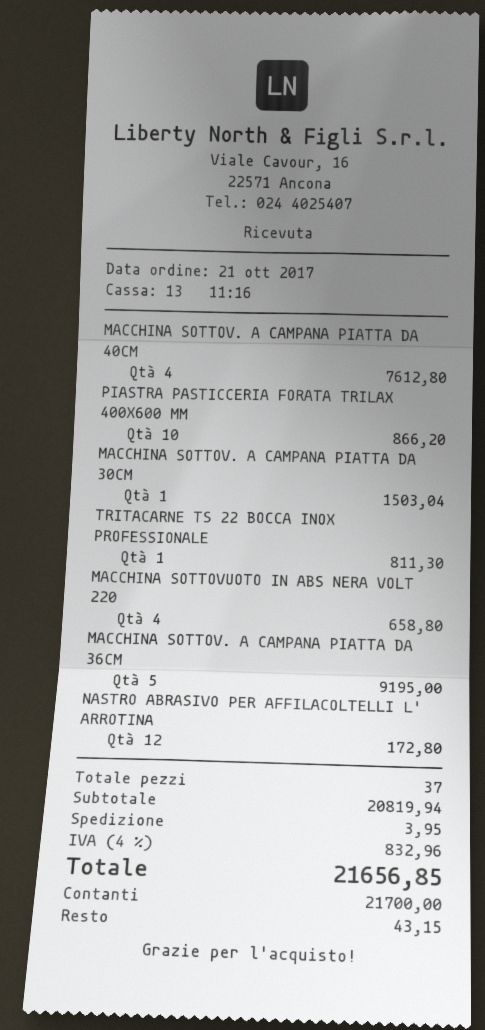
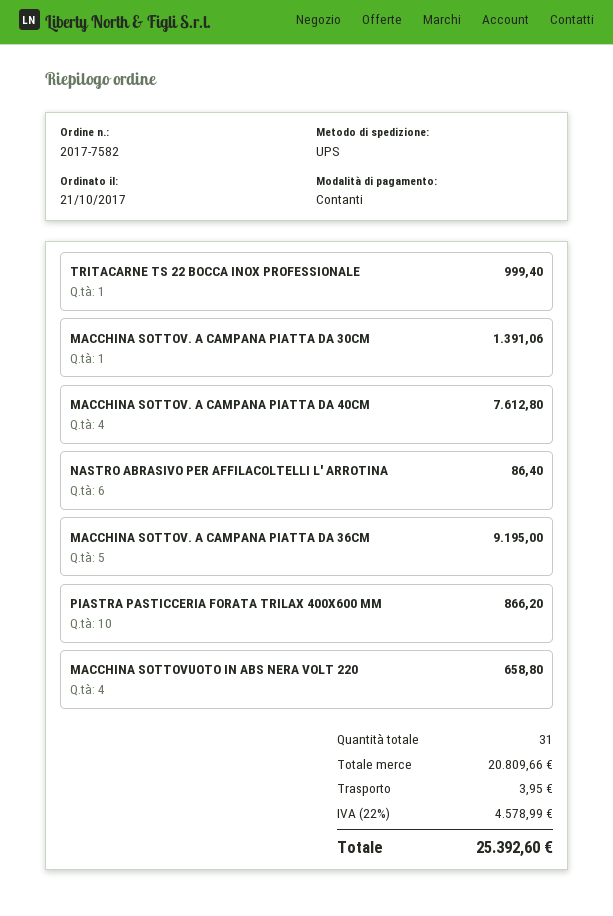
MACCHINA SOTTOV. A CAMPANA PIATTA DA 30CM: 1 for 1503.04 -> 1 for 1391.06
TRITACARNE TS 22 BOCCA INOX PROFESSIONALE: 1 for 811.30 -> 1 for 999.40
NASTRO ABRASIVO PER AFFILACOLTELLI L' ARROTINA: 12 for 172.80 -> 6 for 86.40
total quantity: 37 -> 31
subtotal: 20819.94 -> 20809.66
tax: 4% = 832.96 -> 22% = 4578.99
total: 21656.85 -> 25392.60

